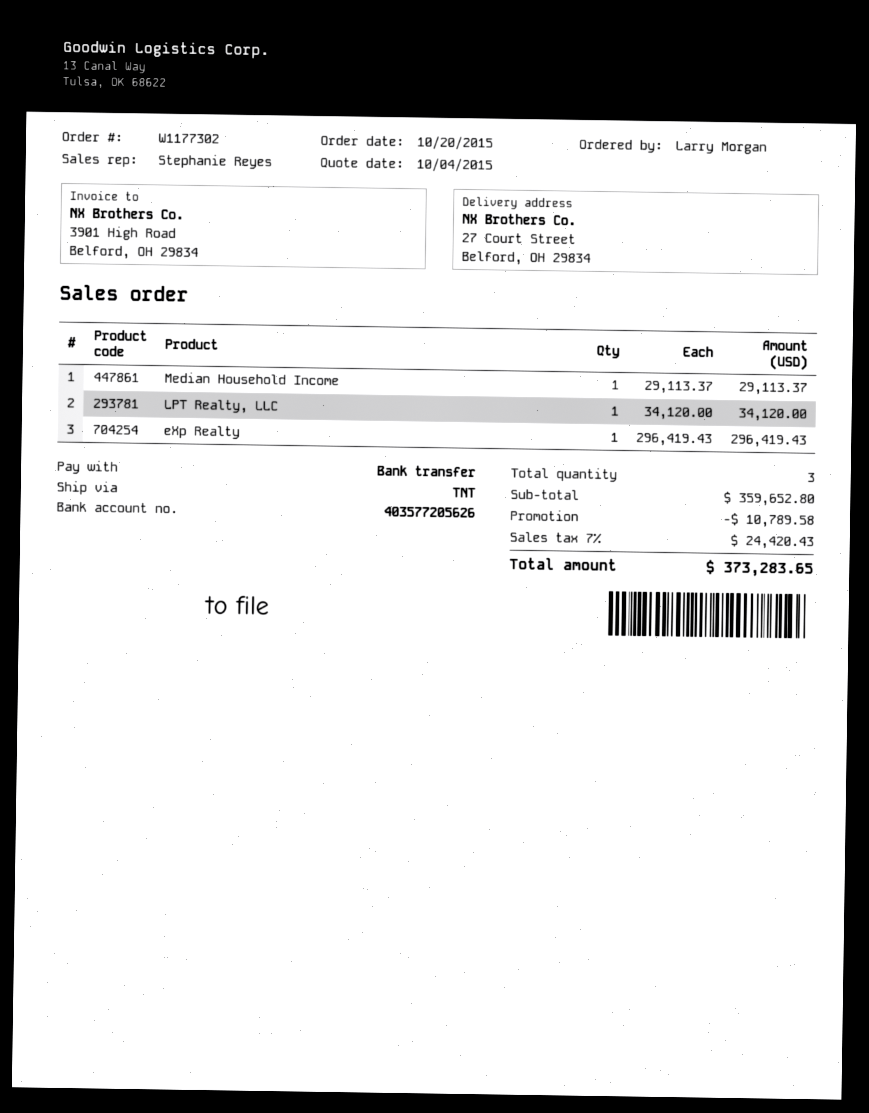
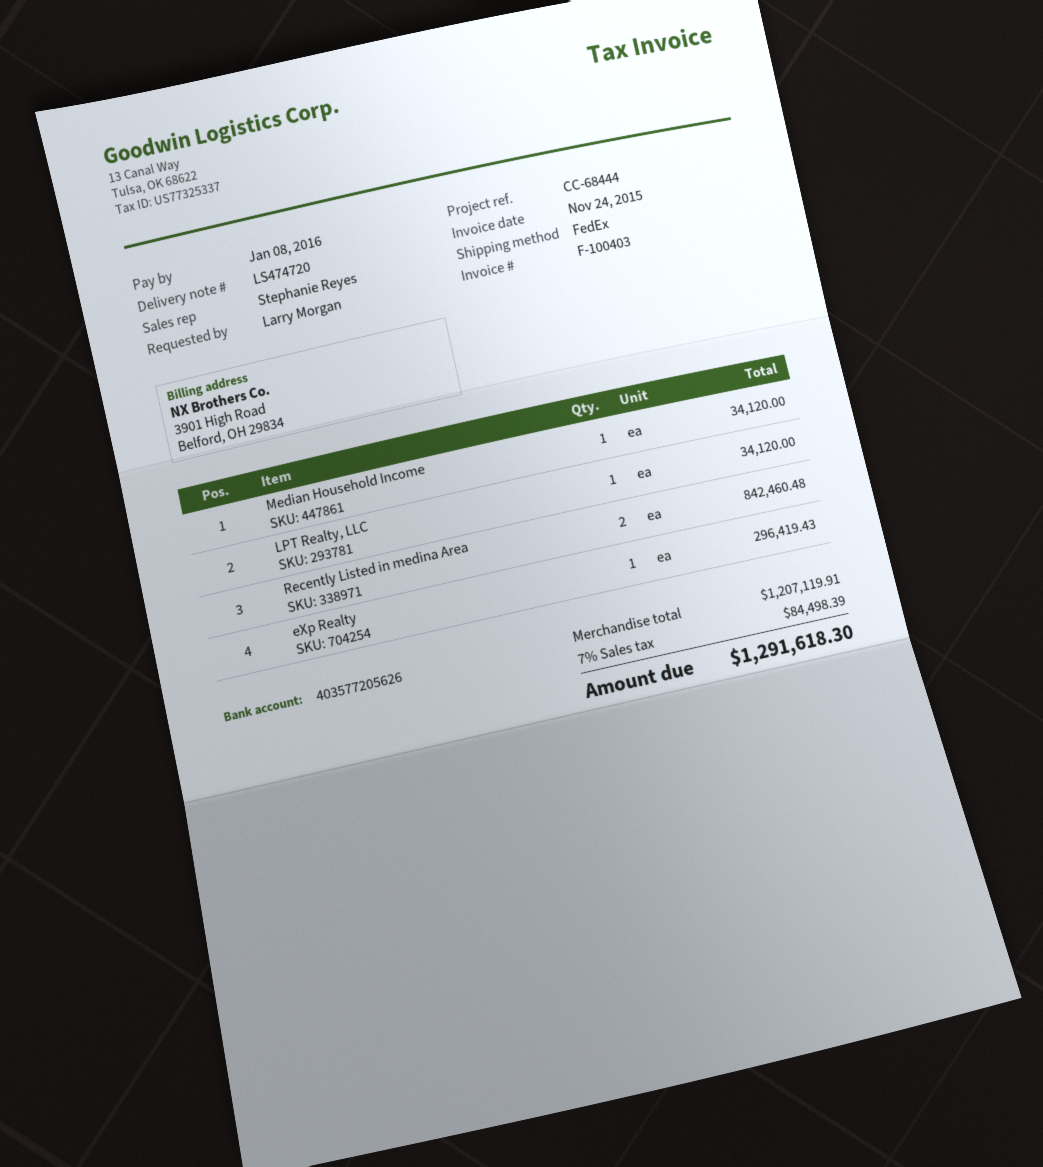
shipping method: TNT -> FedEx
Median Household Income: 1 for 29113.37 -> 1 for 34120.00
Recently Listed in medina Area: none -> 2 for 842460.48
subtotal: 359652.80 -> 1207119.91
discount: 10789.58 -> none
tax: 7% = 24420.43 -> 7% = 84498.39
total: 373283.65 -> 1291618.30

